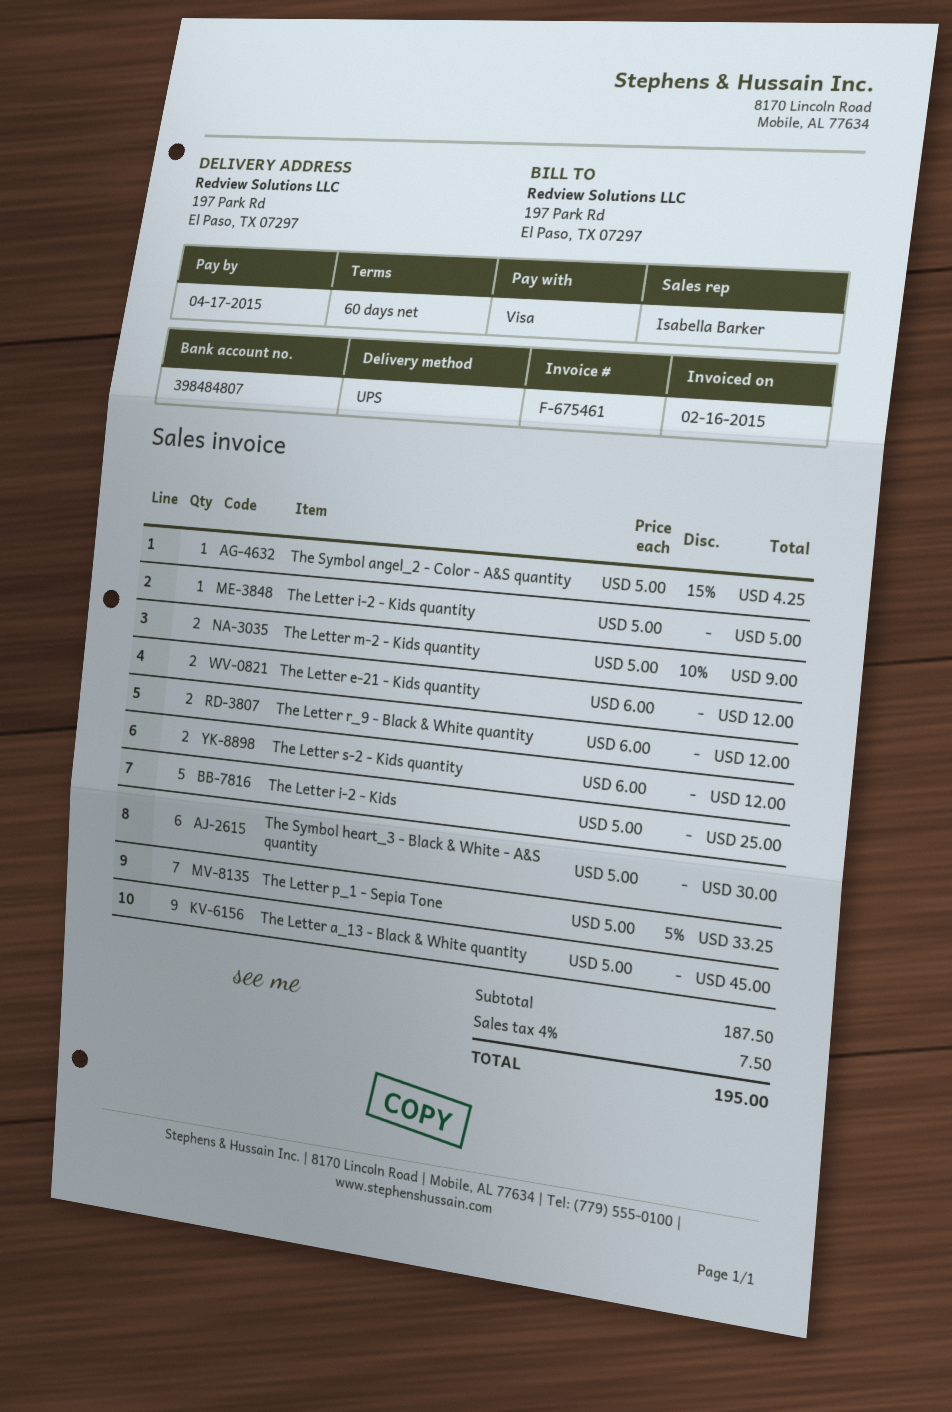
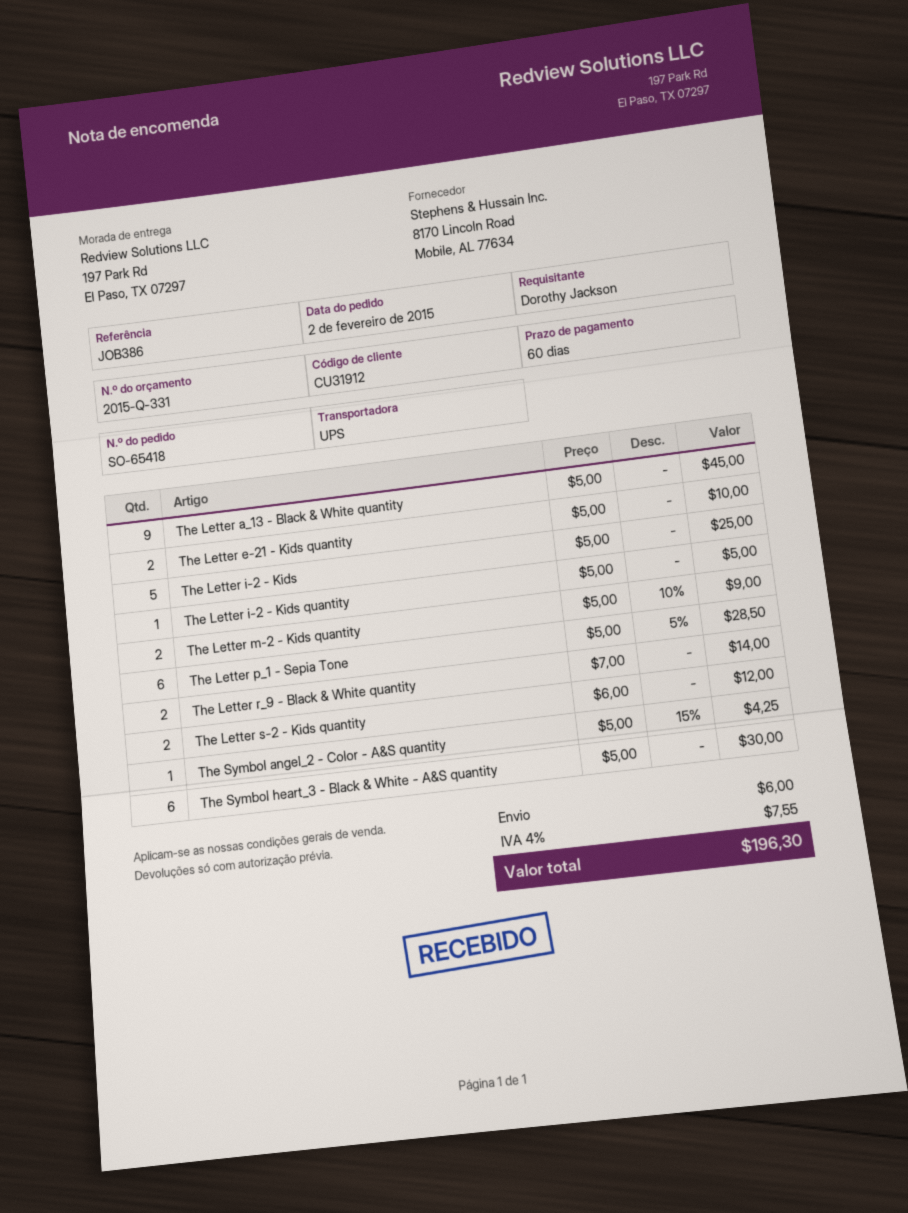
The Letter e-21 - Kids quantity: 2 x 6.00 = 12.00 -> 2 x 5.00 = 10.00
The Letter r_9 - Black & White quantity: 2 x 6.00 = 12.00 -> 2 x 7.00 = 14.00
The Letter p_1 - Sepia Tone: 7 x 5.00 - 5% = 33.25 -> 6 x 5.00 - 5% = 28.50
shipping: none -> 6.00
tax: 4% = 7.50 -> 4% = 7.55
total: 195.00 -> 196.30

